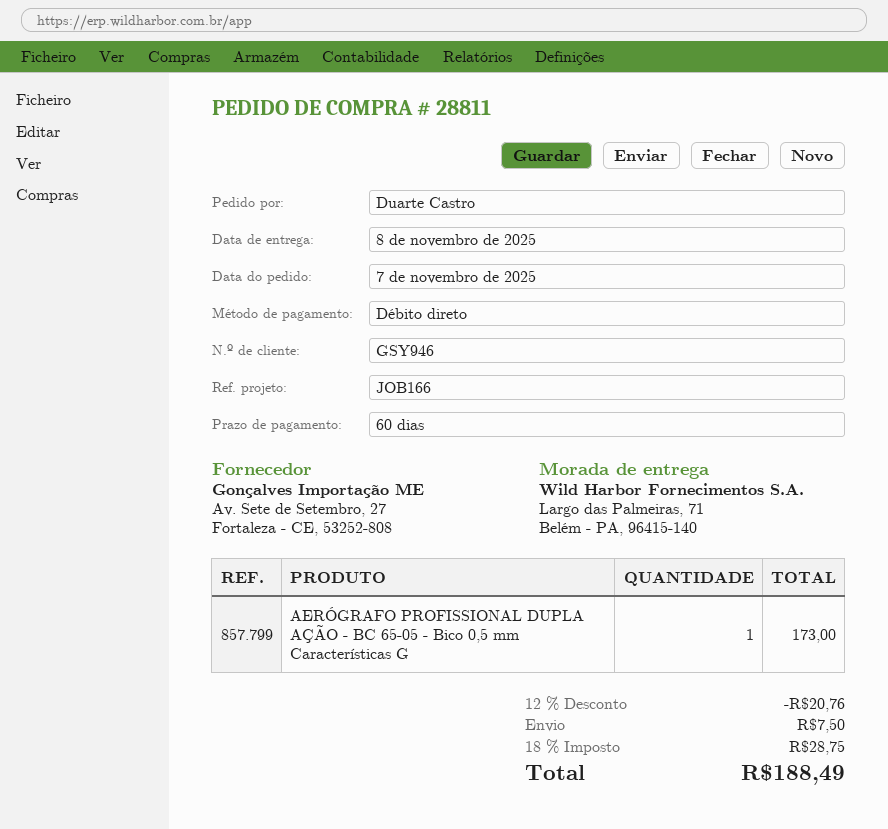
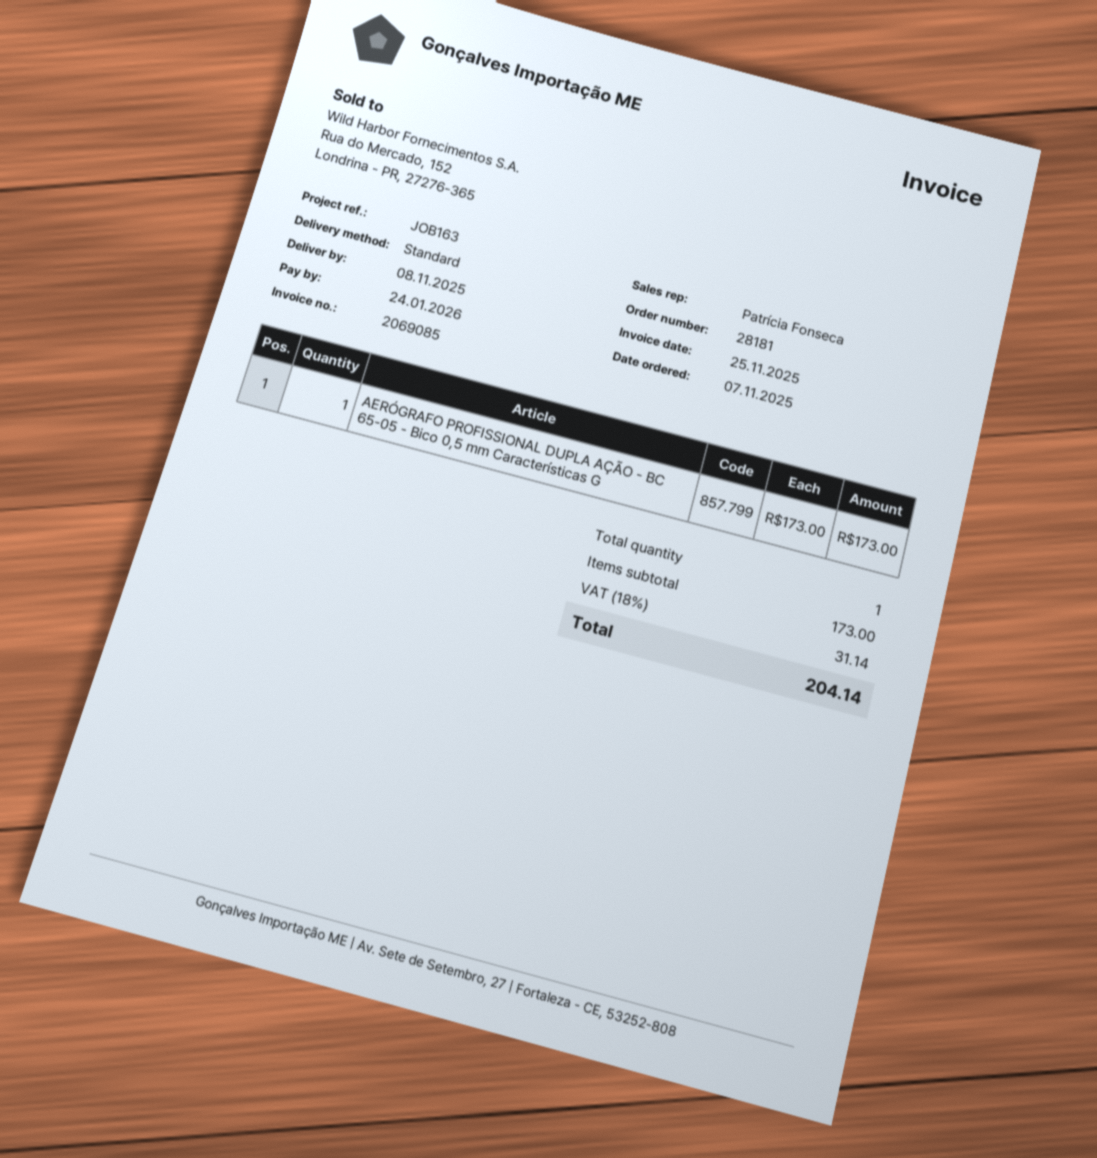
order number: 28811 -> 28181
reference: JOB166 -> JOB163
discount: 12% = 20.76 -> none
shipping: 7.50 -> none
tax: 18% = 28.75 -> 18% = 31.14
total: 188.49 -> 204.14

